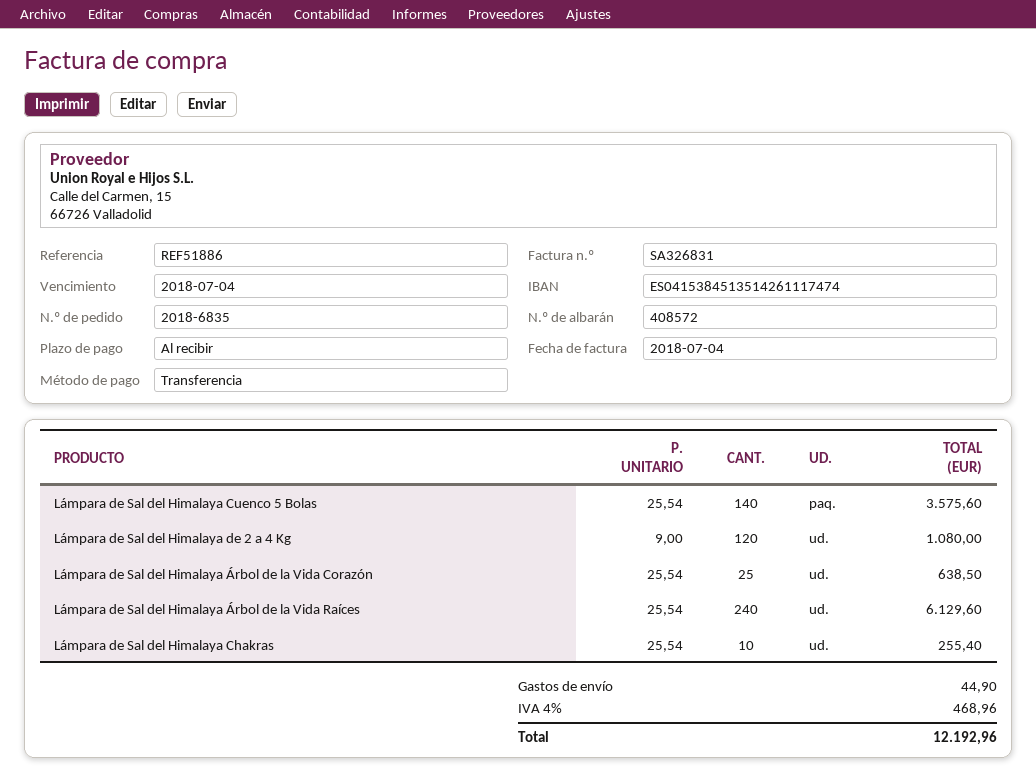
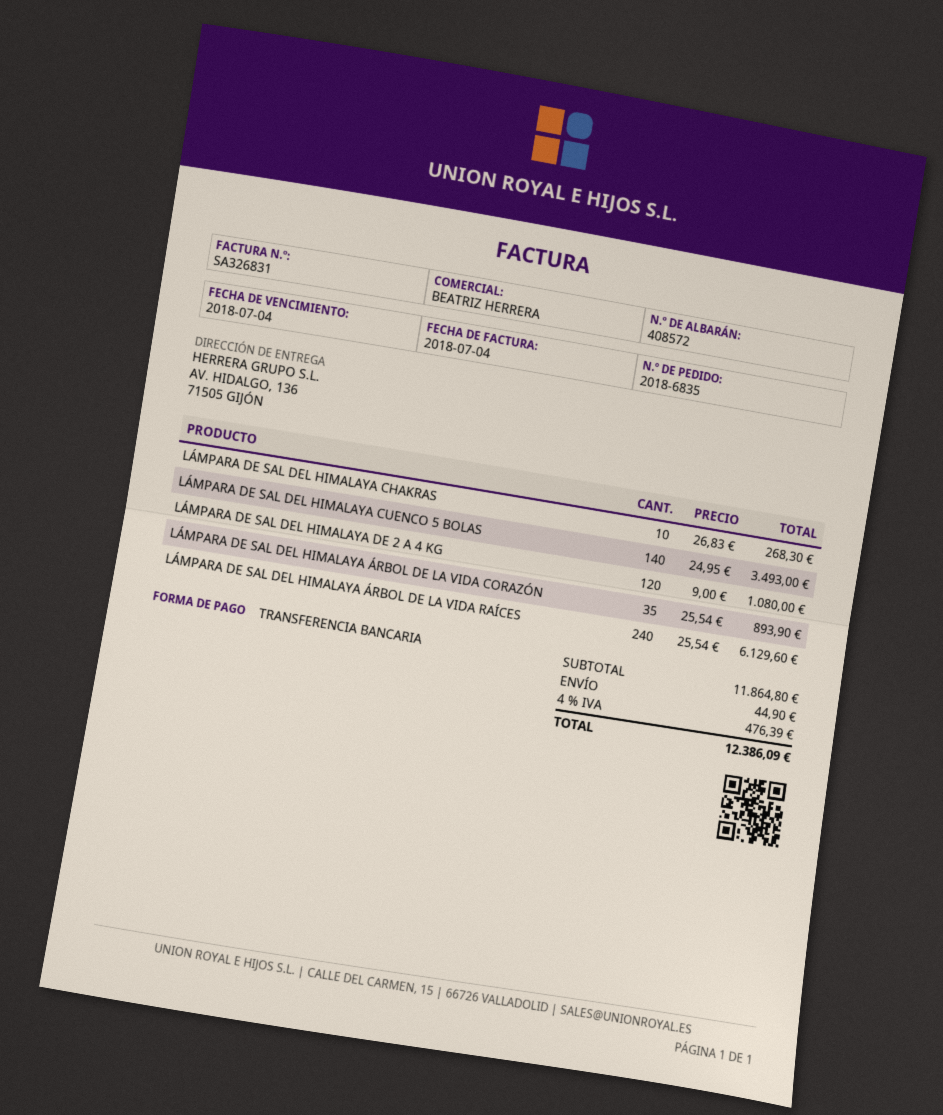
Lámpara de Sal del Himalaya Cuenco 5 Bolas: 140 x 25.54 = 3575.60 -> 140 x 24.95 = 3493.00
Lámpara de Sal del Himalaya Árbol de la Vida Corazón: 25 x 25.54 = 638.50 -> 35 x 25.54 = 893.90
Lámpara de Sal del Himalaya Chakras: 10 x 25.54 = 255.40 -> 10 x 26.83 = 268.30
tax: 4% = 468.96 -> 4% = 476.39
total: 12192.96 -> 12386.09

